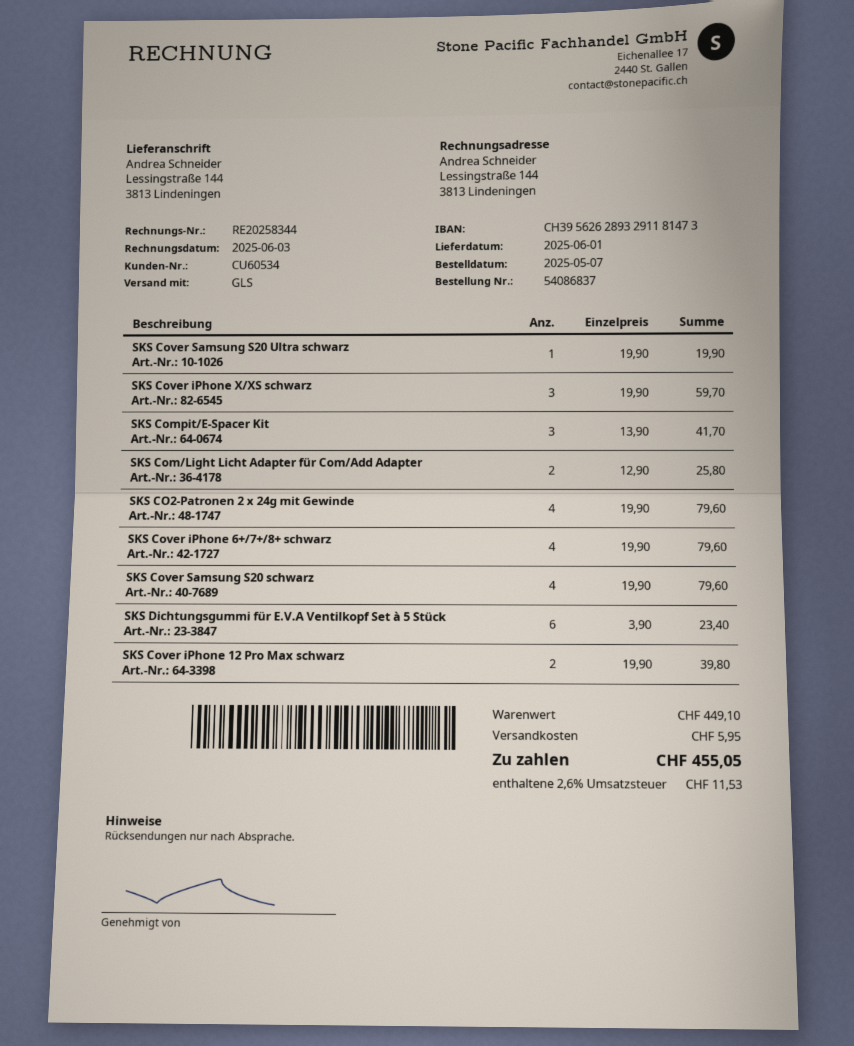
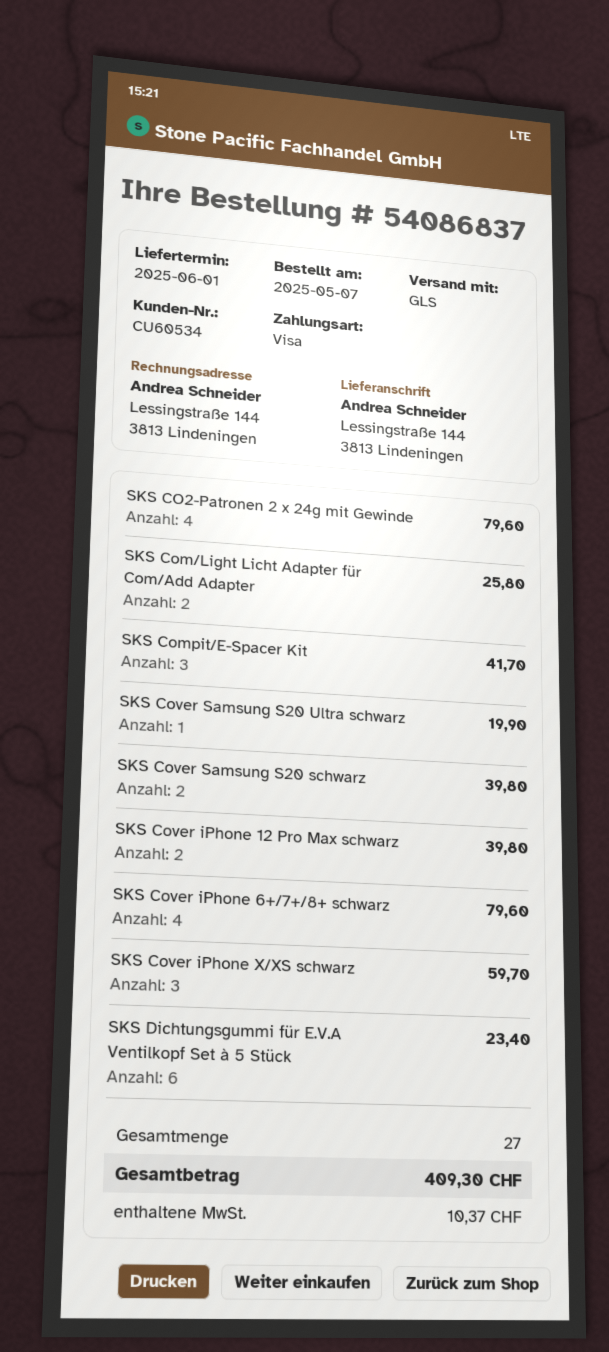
SKS Cover Samsung S20 schwarz: 4 for 79.60 -> 2 for 39.80
shipping: 5.95 -> none
tax: 11.53 -> 10.37
total: 455.05 -> 409.30

